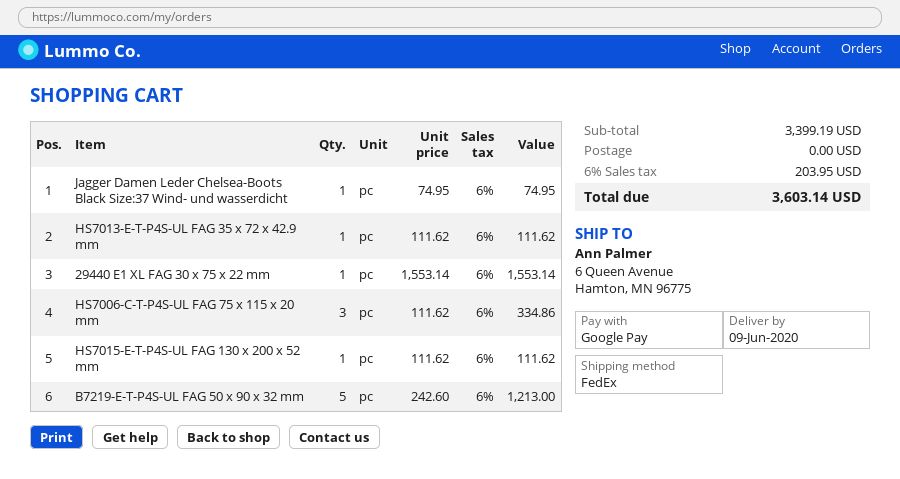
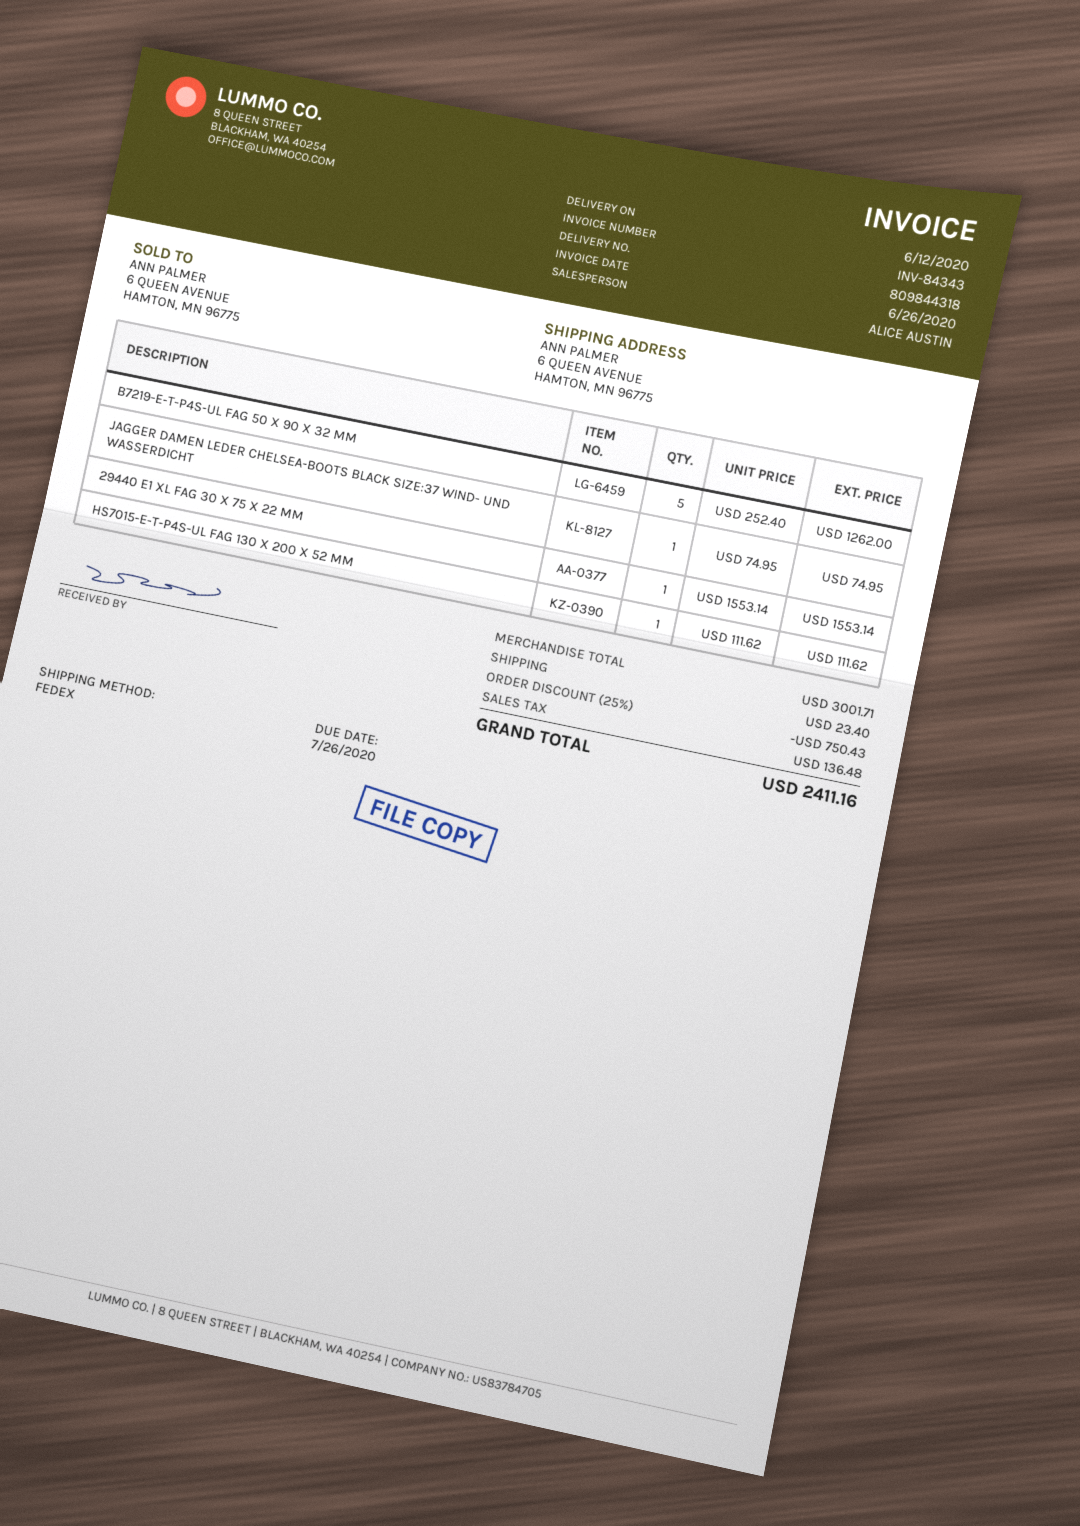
delivery date: 2020-06-09 -> 2020-06-12
HS7013-E-T-P4S-UL FAG 35 x 72 x 42.9 mm: 1 x 111.62 = 111.62 -> none
HS7006-C-T-P4S-UL FAG 75 x 115 x 20 mm: 3 x 111.62 = 334.86 -> none
B7219-E-T-P4S-UL FAG 50 x 90 x 32 mm: 5 x 242.60 = 1213.00 -> 5 x 252.40 = 1262.00
subtotal: 3399.19 -> 3001.71
discount: none -> 25% = 750.43
shipping: 0.00 -> 23.40
tax: 203.95 -> 136.48
total: 3603.14 -> 2411.16

